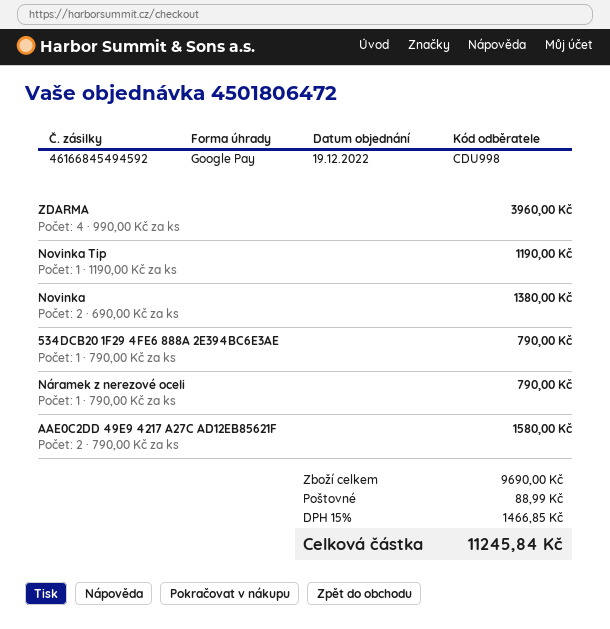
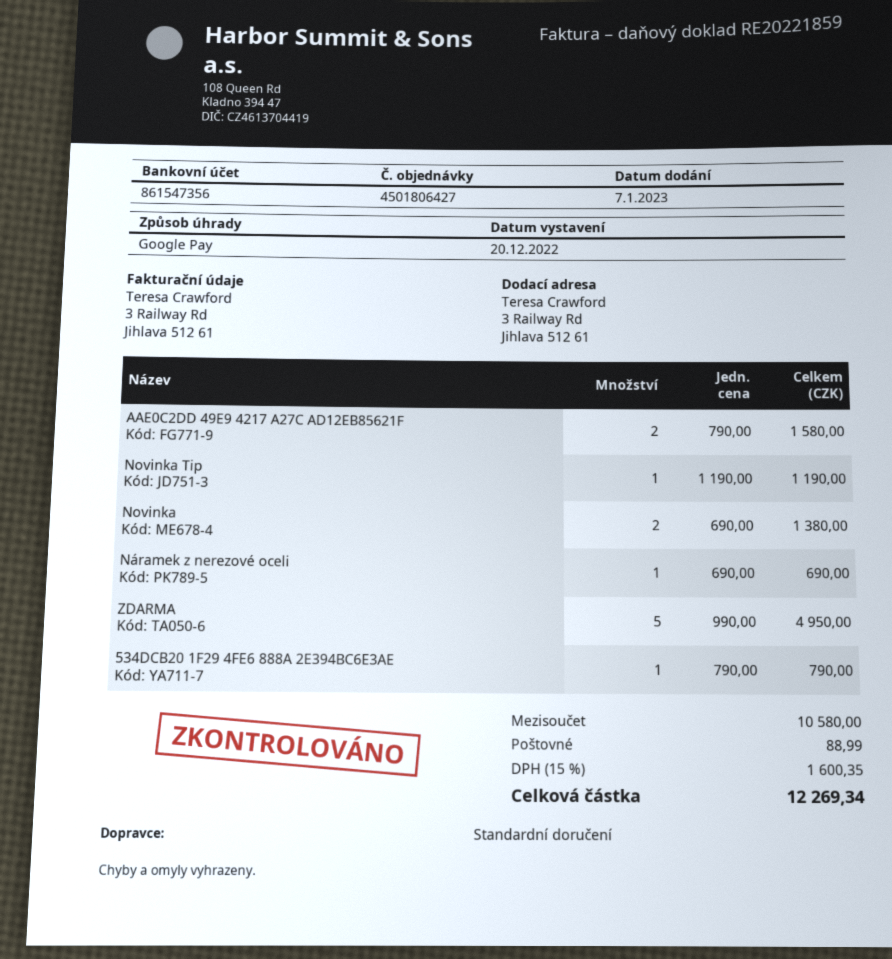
order number: 4501806472 -> 4501806427
ZDARMA: 4 x 990.00 = 3960.00 -> 5 x 990.00 = 4950.00
Náramek z nerezové oceli: 1 x 790.00 = 790.00 -> 1 x 690.00 = 690.00
subtotal: 9690.00 -> 10580.00
tax: 15% = 1466.85 -> 15% = 1600.35
total: 11245.84 -> 12269.34

